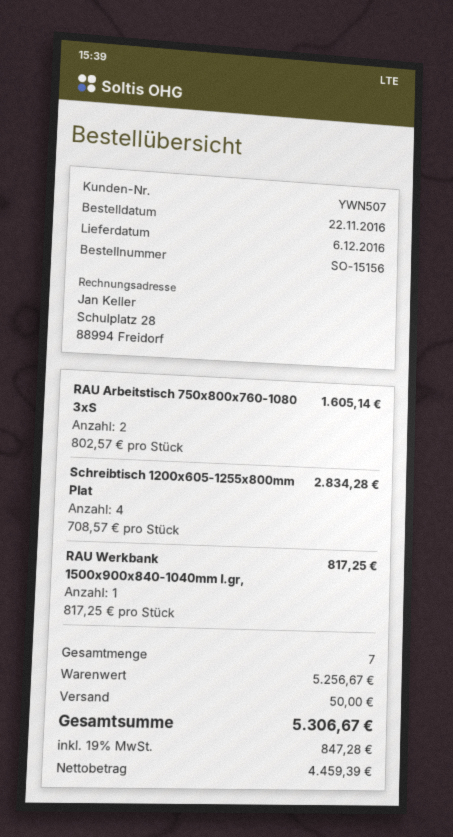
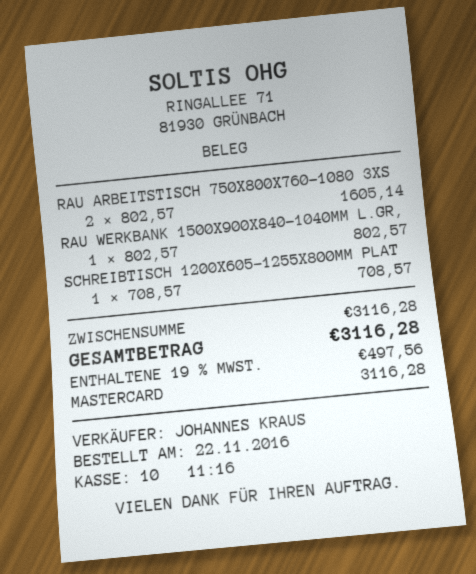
Schreibtisch 1200x605-1255x800mm Plat: 4 x 708.57 = 2834.28 -> 1 x 708.57 = 708.57
RAU Werkbank 1500x900x840-1040mm l.gr,: 1 x 817.25 = 817.25 -> 1 x 802.57 = 802.57
subtotal: 5256.67 -> 3116.28
shipping: 50.00 -> none
tax: 19% = 847.28 -> 19% = 497.56
total: 5306.67 -> 3116.28

